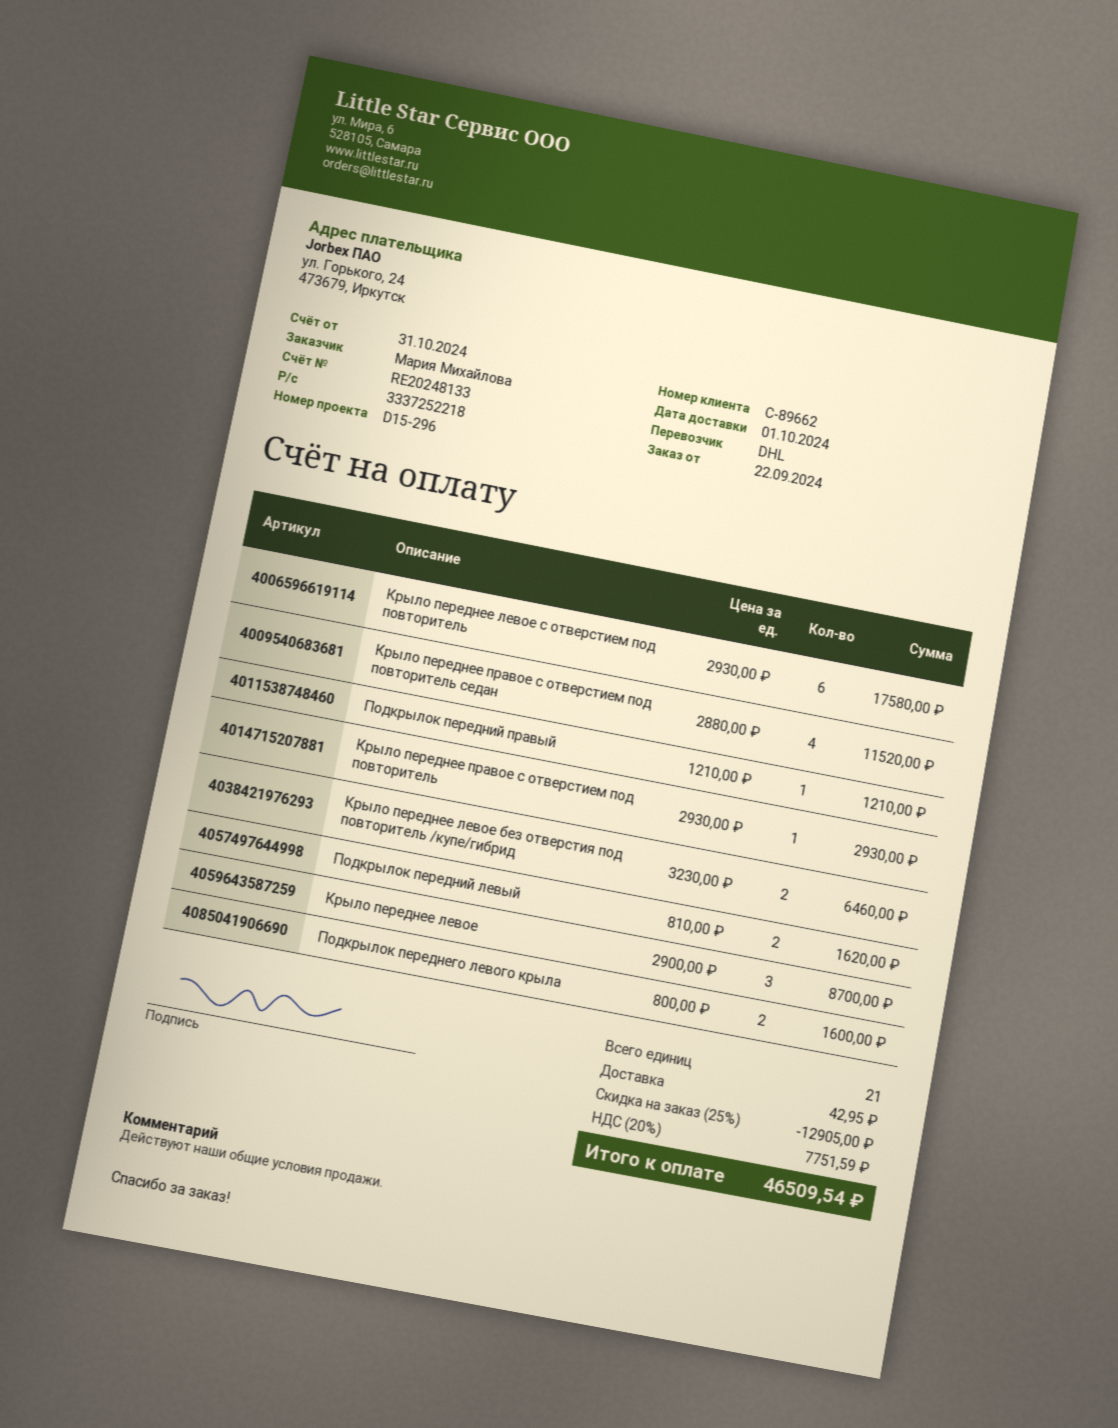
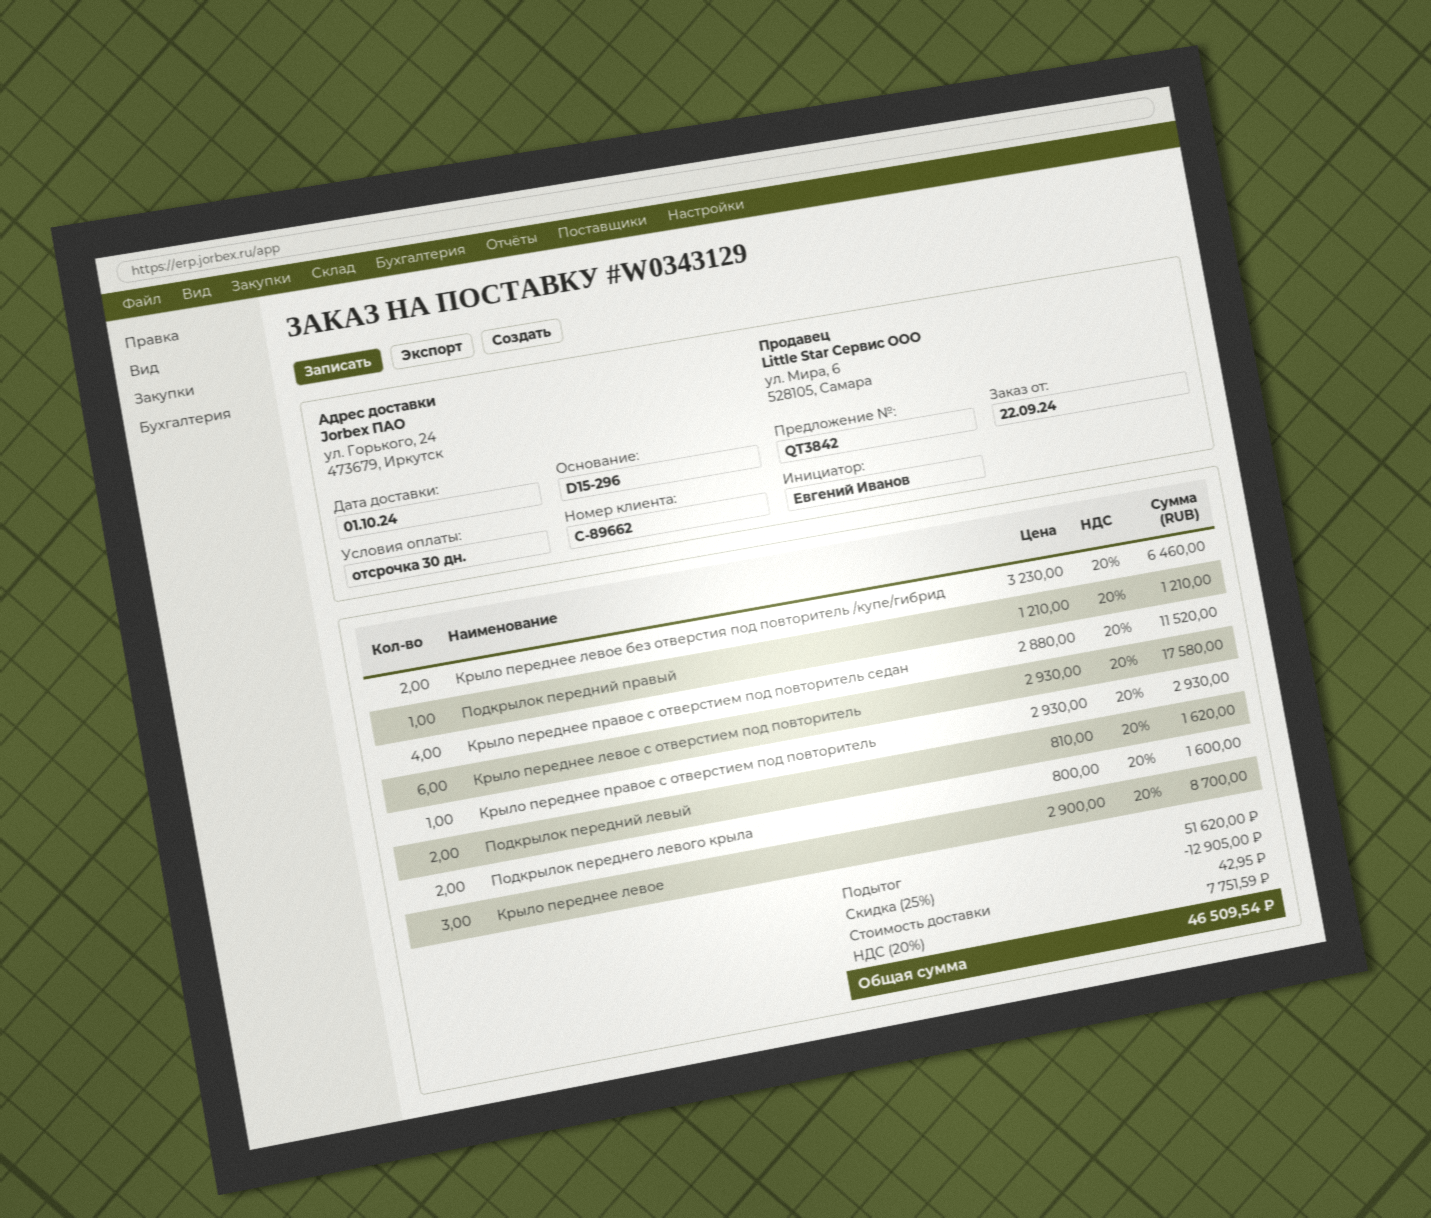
ordered by: Мария Михайлова -> Евгений Иванов

